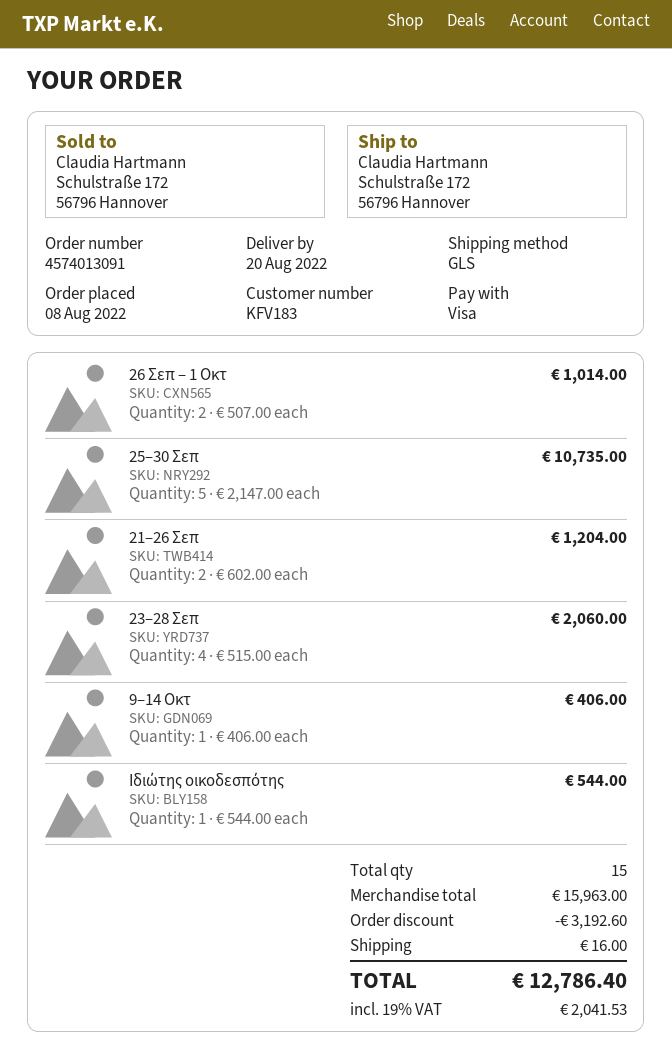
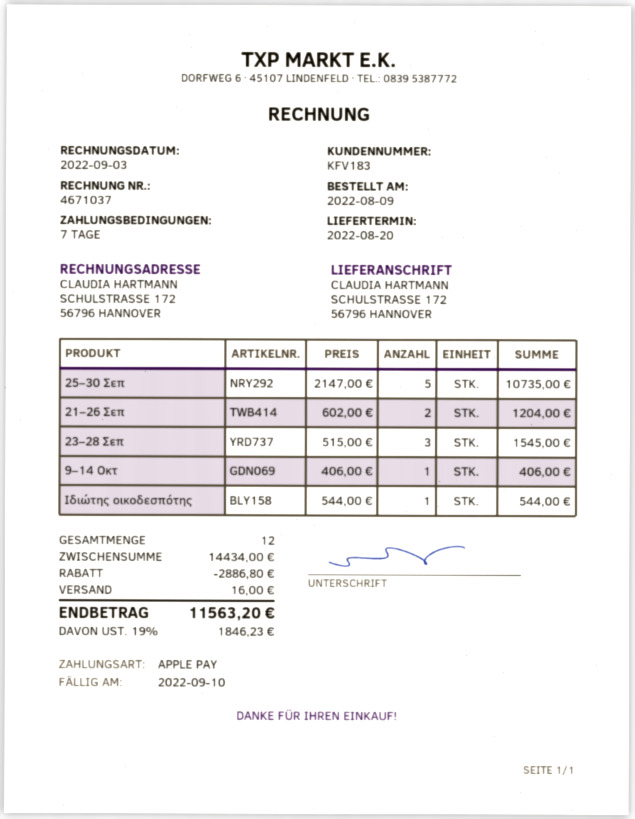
order date: 2022-08-08 -> 2022-08-09
payment method: Visa -> Apple Pay
26 Σεπ – 1 Οκτ: 2 x 507.00 = 1014.00 -> none
23–28 Σεπ: 4 x 515.00 = 2060.00 -> 3 x 515.00 = 1545.00
total quantity: 15 -> 12
subtotal: 15963.00 -> 14434.00
discount: 3192.60 -> 2886.80
tax: 19% = 2041.53 -> 19% = 1846.23
total: 12786.40 -> 11563.20

